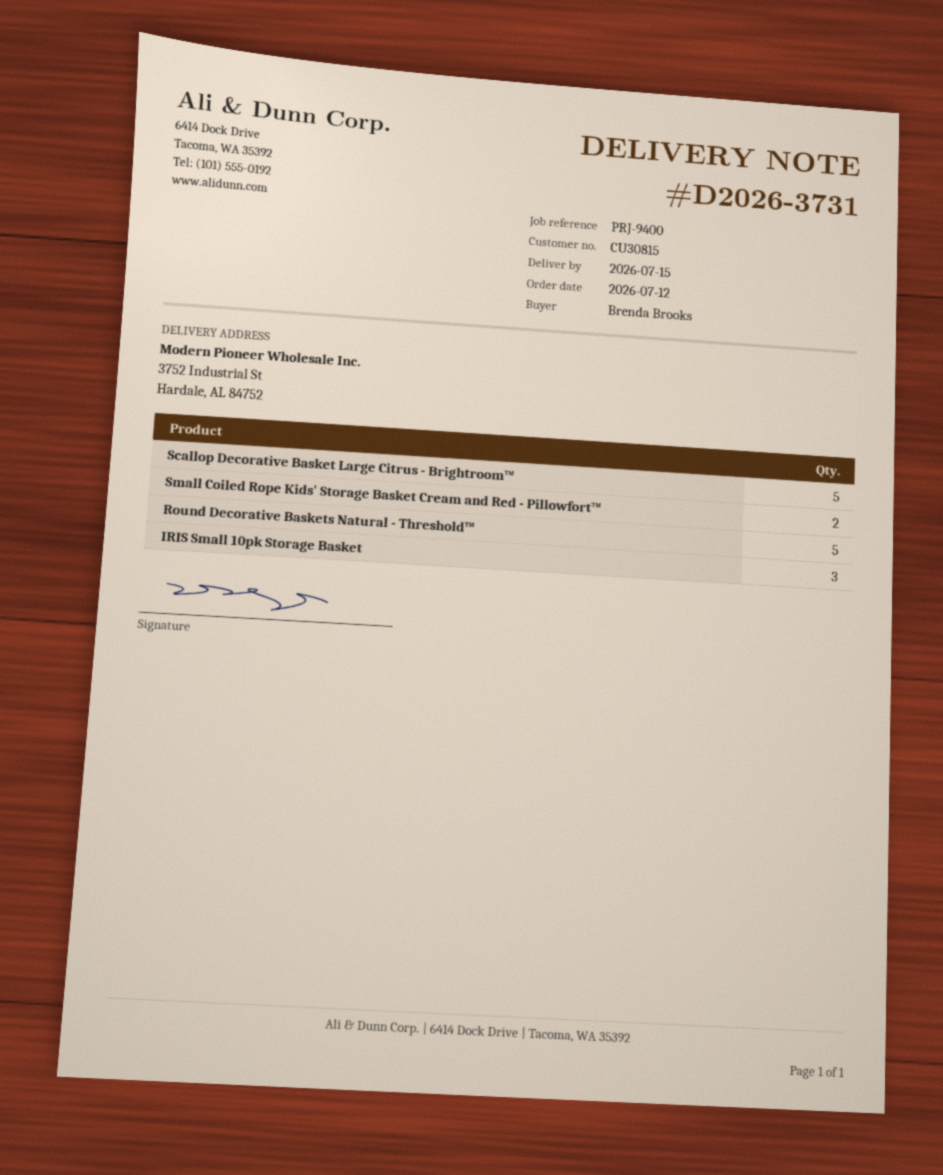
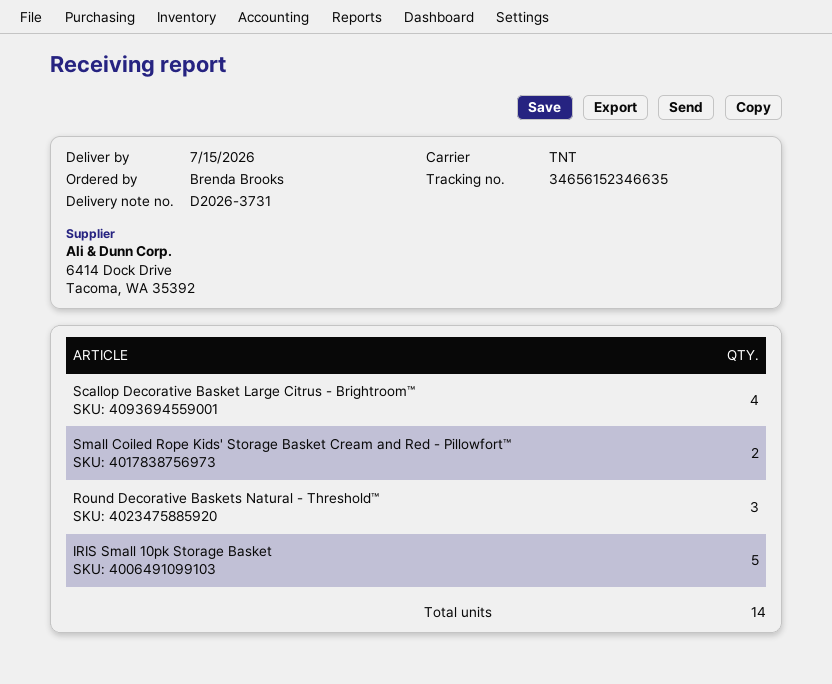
Scallop Decorative Basket Large Citrus - Brightroom™: 5 -> 4
Round Decorative Baskets Natural - Threshold™: 5 -> 3
IRIS Small 10pk Storage Basket: 3 -> 5

